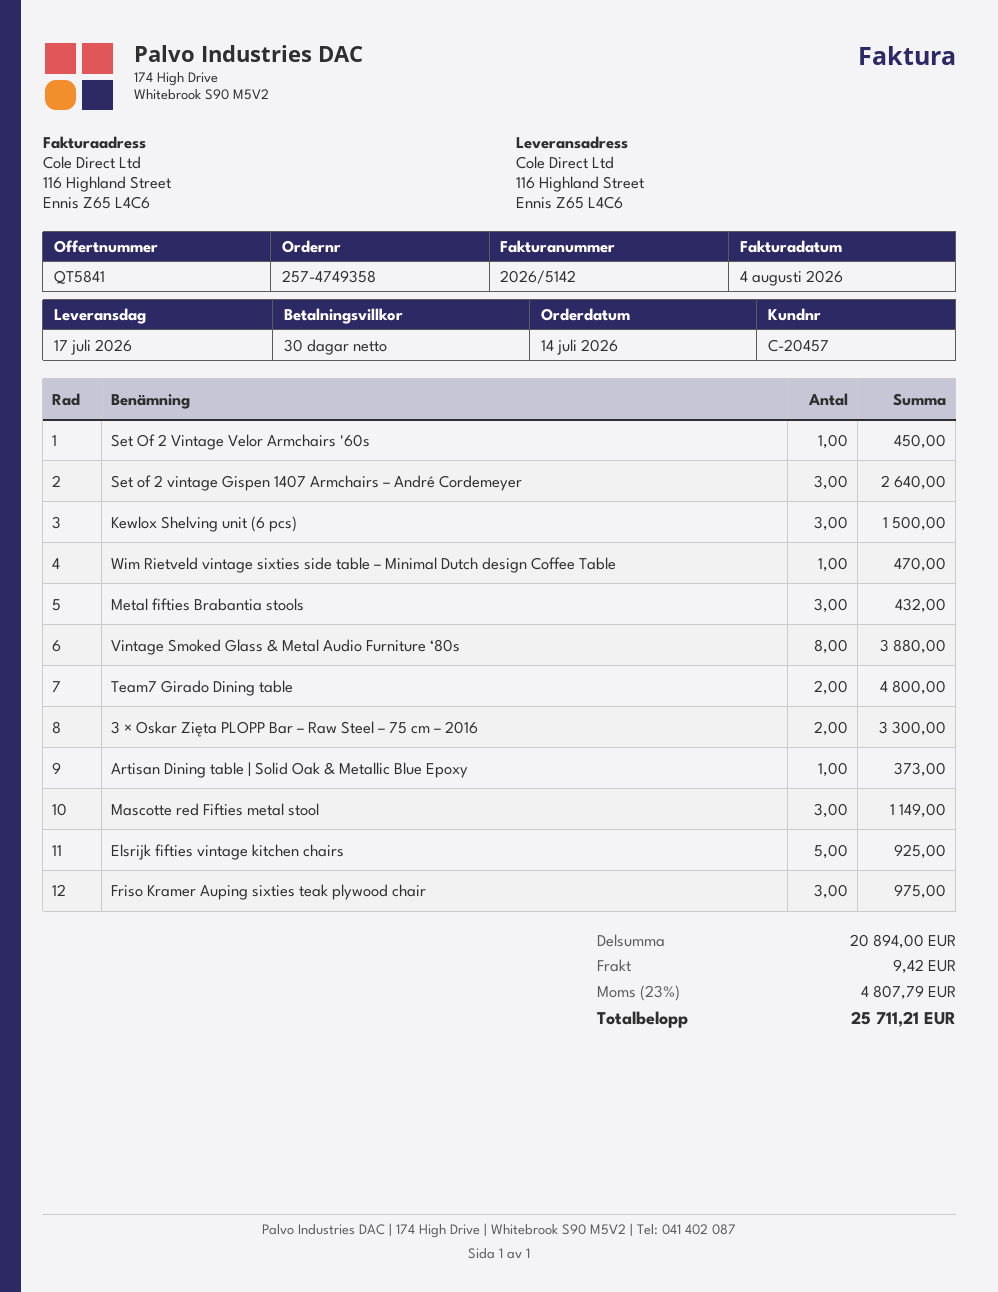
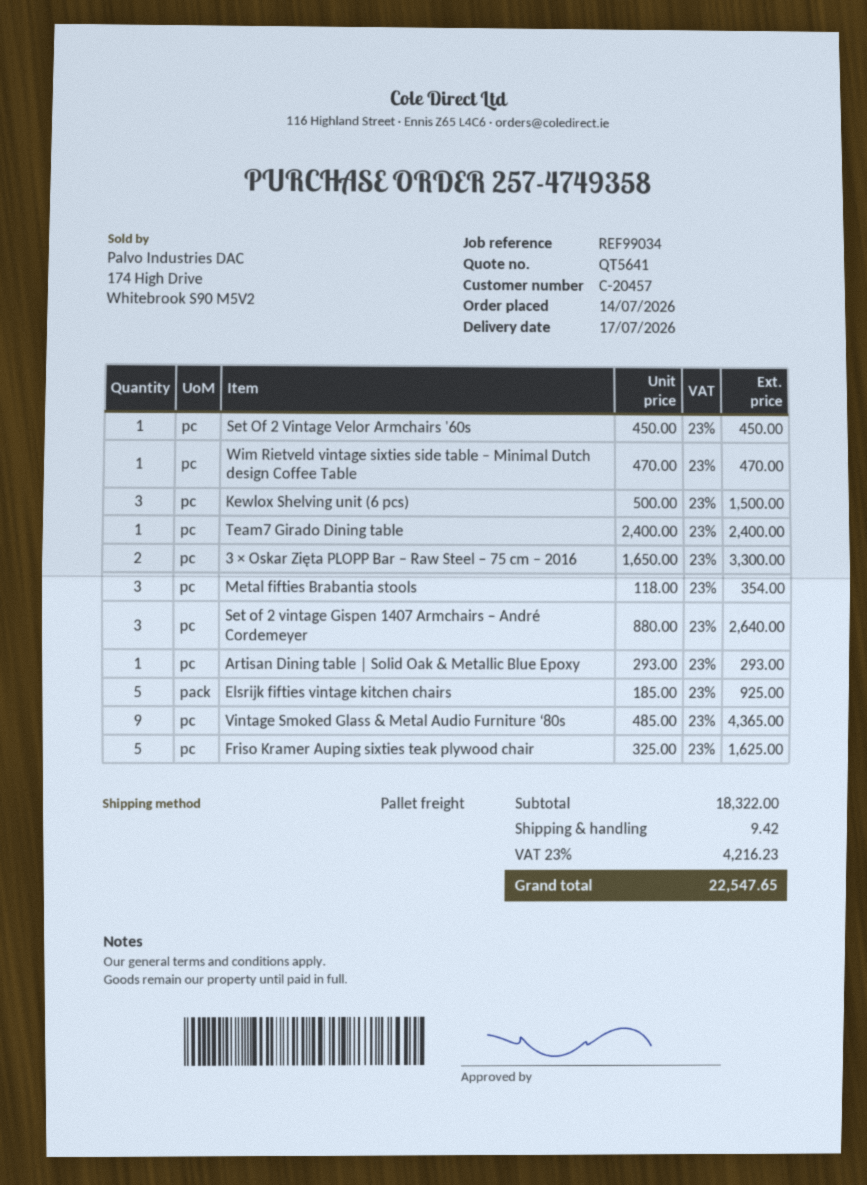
quote number: QT5841 -> QT5641
Metal fifties Brabantia stools: 3 for 432.00 -> 3 for 354.00
Vintage Smoked Glass & Metal Audio Furniture ‘80s: 8 for 3880.00 -> 9 for 4365.00
Team7 Girado Dining table: 2 for 4800.00 -> 1 for 2400.00
Artisan Dining table | Solid Oak & Metallic Blue Epoxy: 1 for 373.00 -> 1 for 293.00
Mascotte red Fifties metal stool: 3 for 1149.00 -> none
Friso Kramer Auping sixties teak plywood chair: 3 for 975.00 -> 5 for 1625.00
subtotal: 20894.00 -> 18322.00
tax: 23% = 4807.79 -> 23% = 4216.23
total: 25711.21 -> 22547.65

